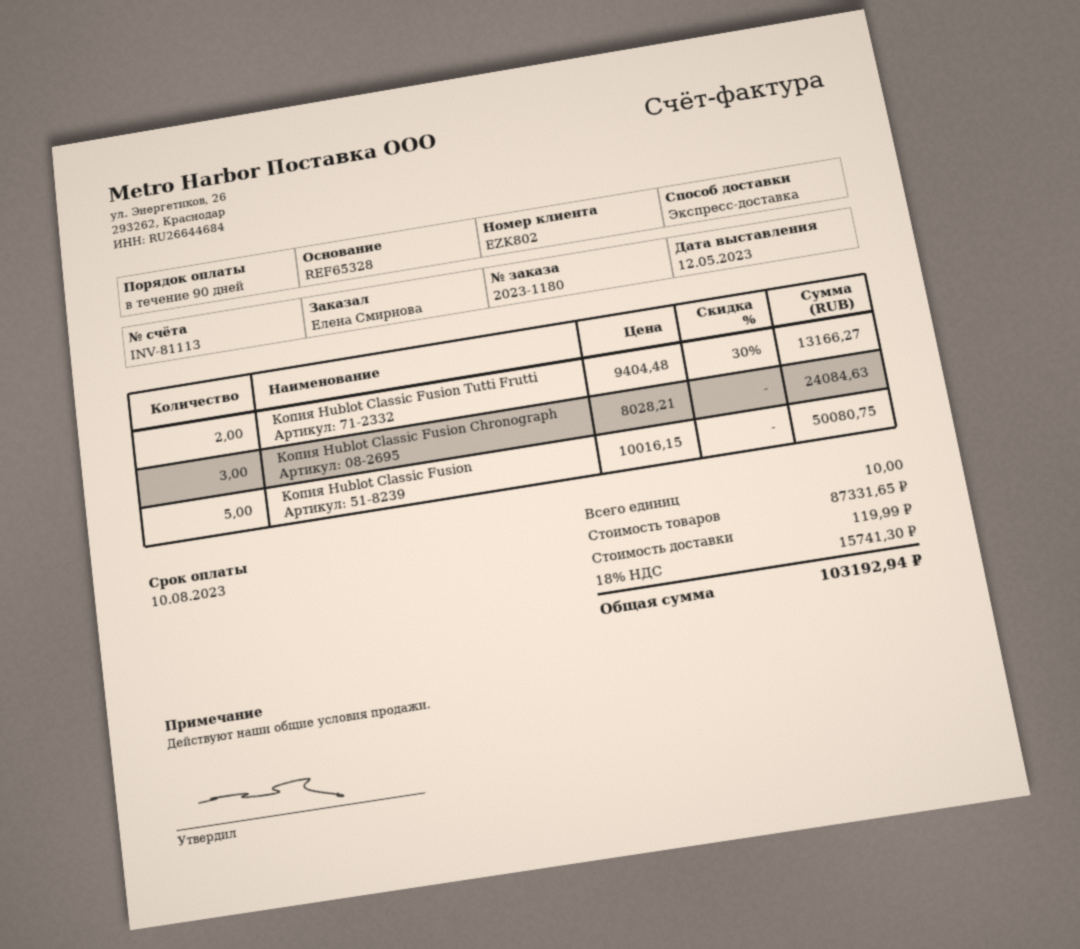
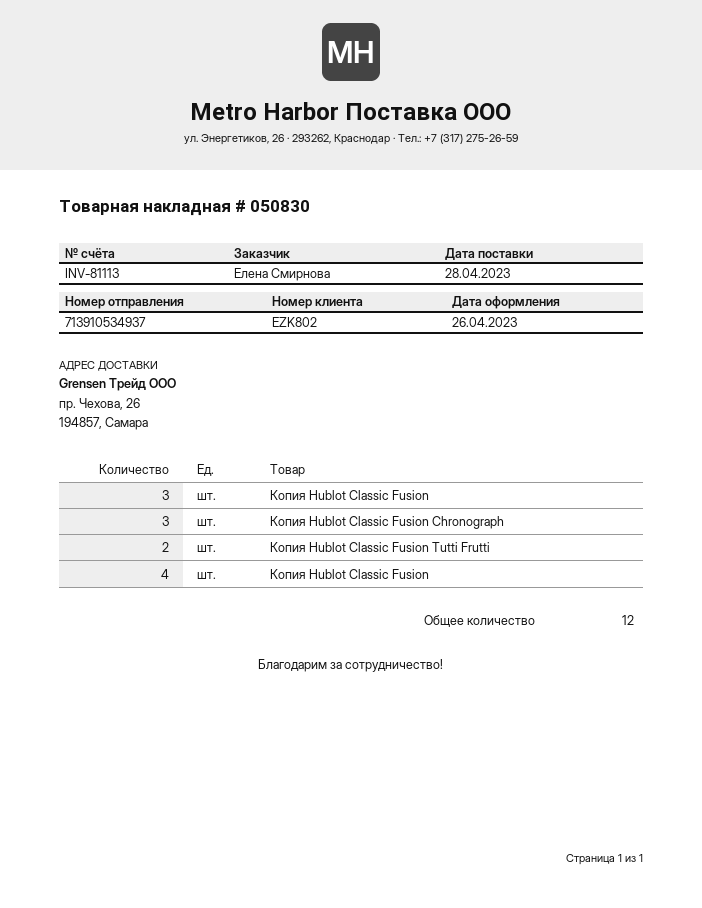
Копия Hublot Сlassic Fusion: 5 -> 4
Копия Hublot Classic Fusion: none -> 3
total quantity: 10 -> 12

